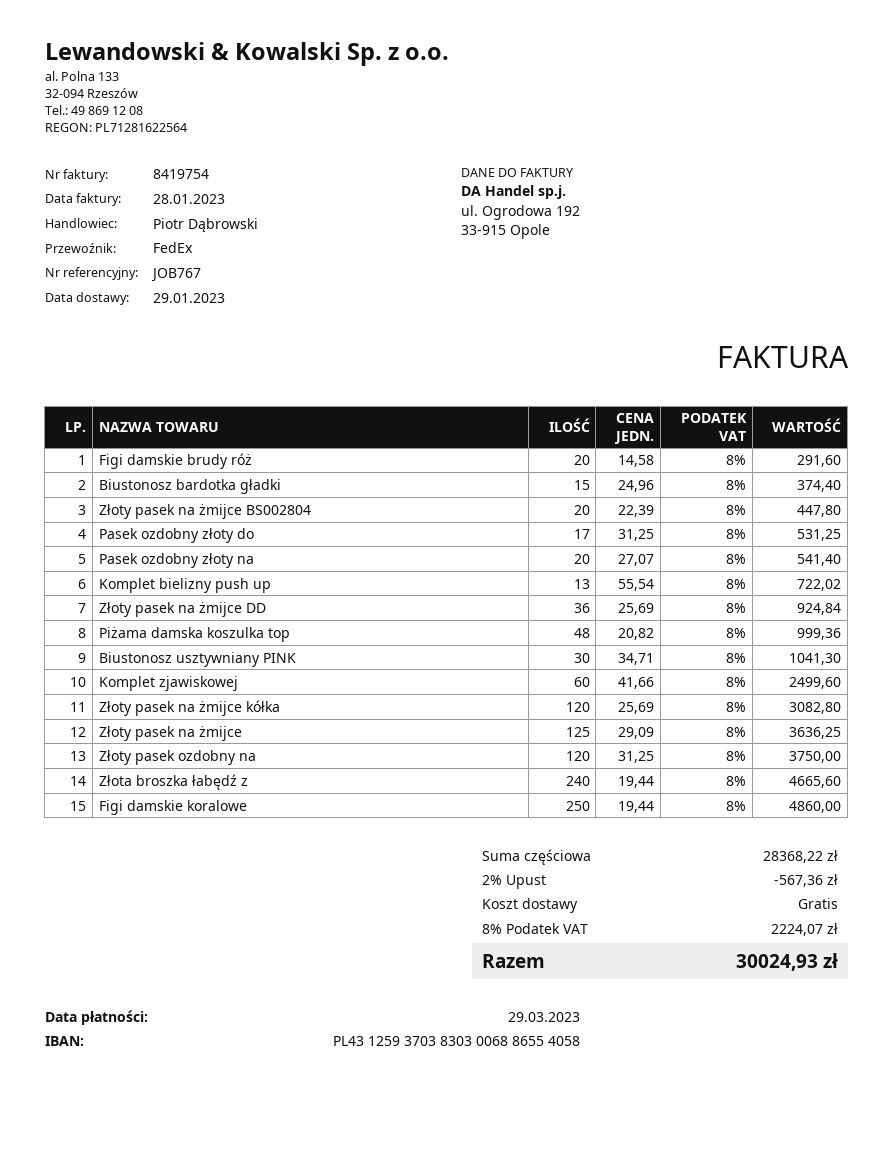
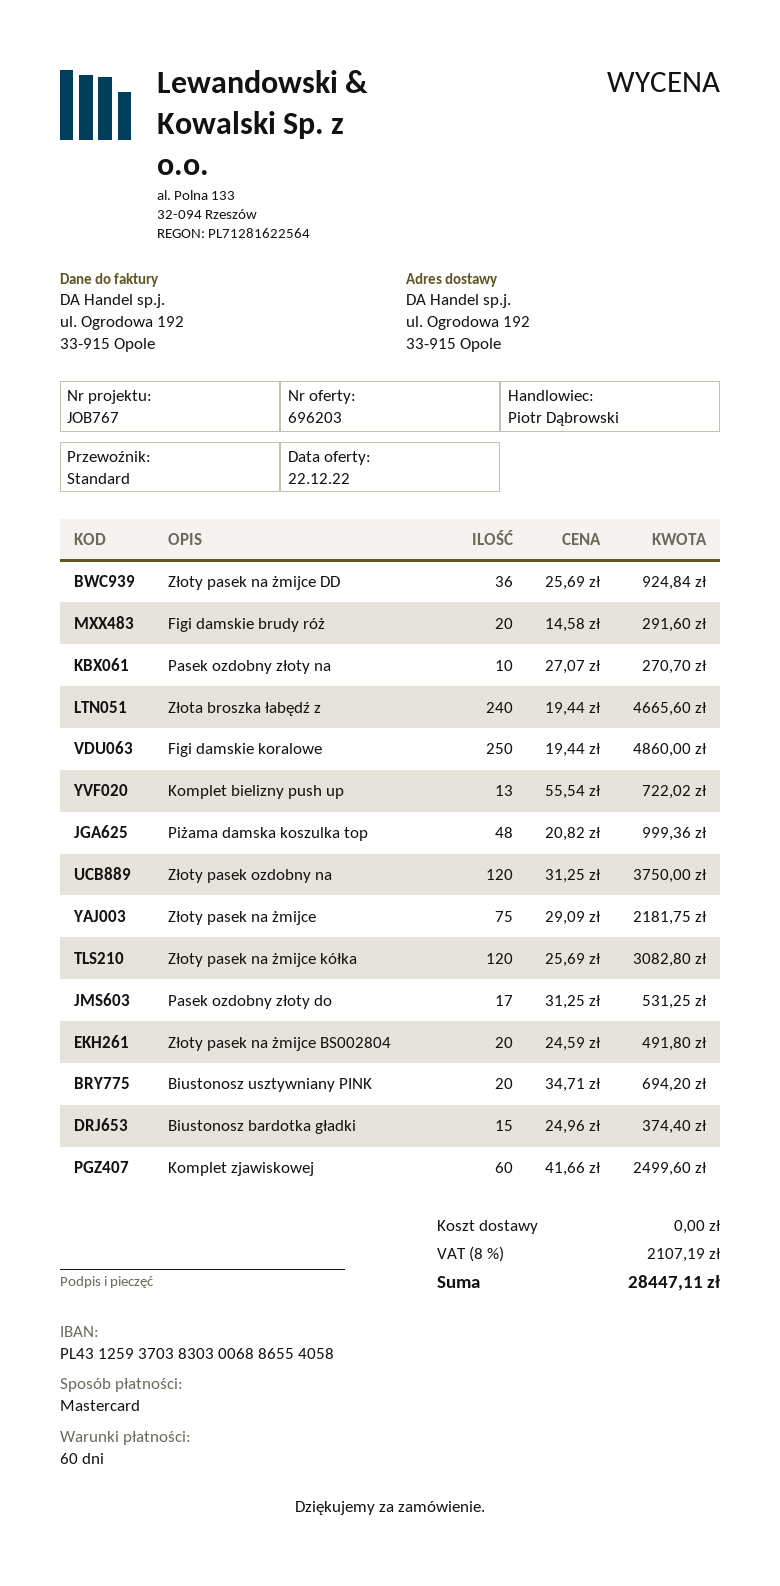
shipping method: FedEx -> standard
Złoty pasek na żmijce BS002804: 20 x 22.39 = 447.80 -> 20 x 24.59 = 491.80
Pasek ozdobny złoty na: 20 x 27.07 = 541.40 -> 10 x 27.07 = 270.70
Biustonosz usztywniany PINK: 30 x 34.71 = 1041.30 -> 20 x 34.71 = 694.20
Złoty pasek na żmijce: 125 x 29.09 = 3636.25 -> 75 x 29.09 = 2181.75
discount: 2% = 567.36 -> none
tax: 8% = 2224.07 -> 8% = 2107.19
total: 30024.93 -> 28447.11

